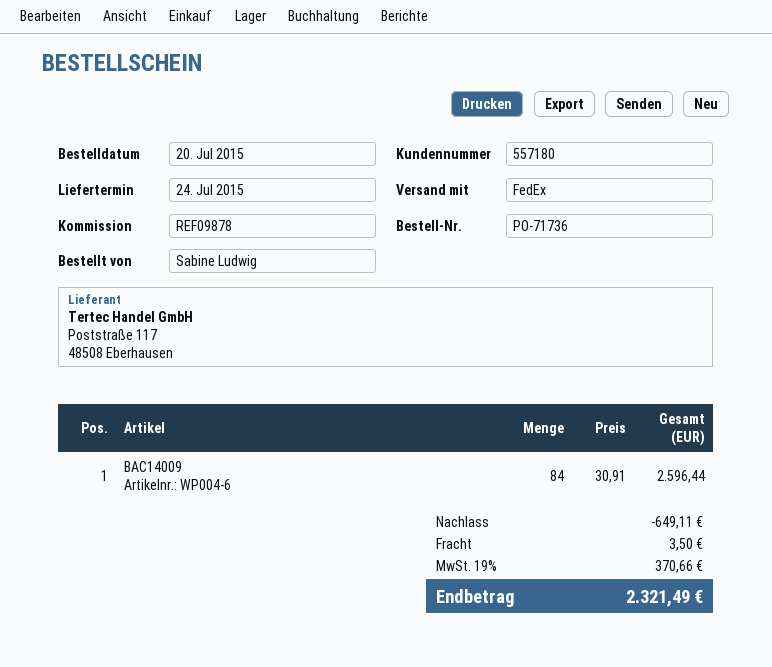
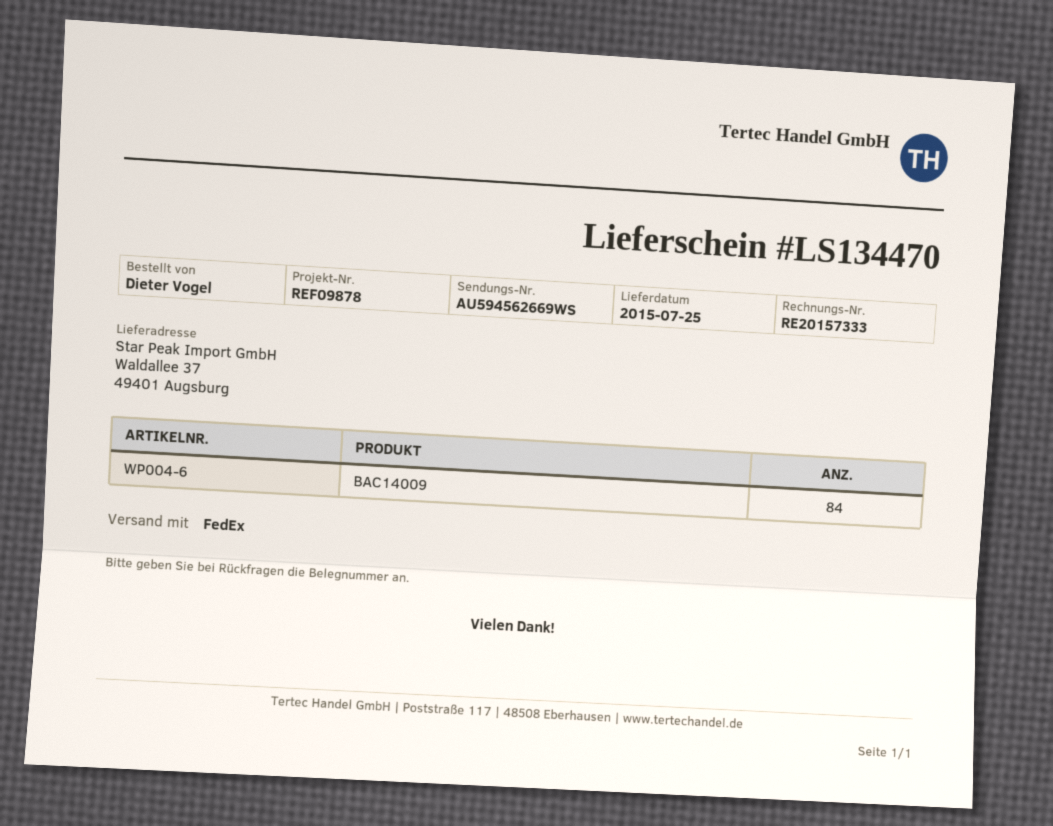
delivery date: 2015-07-24 -> 2015-07-25
ordered by: Sabine Ludwig -> Dieter Vogel

